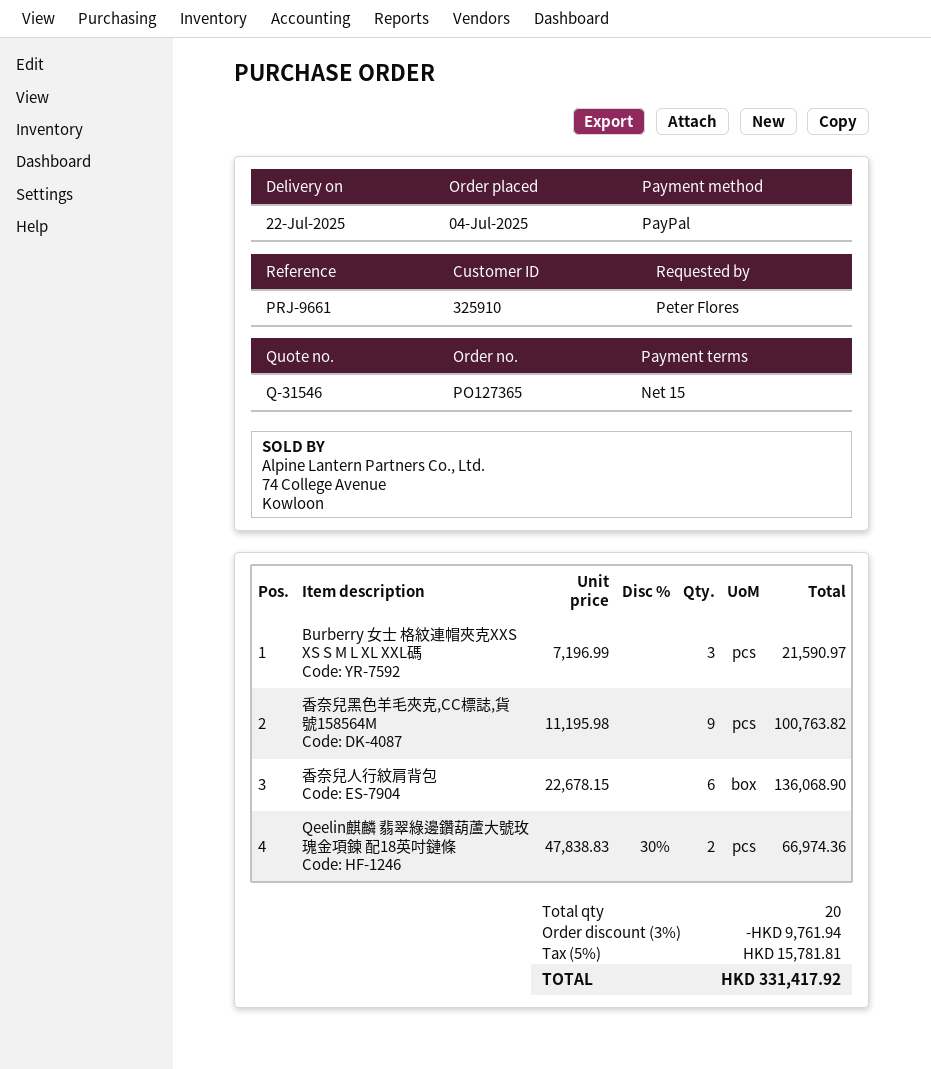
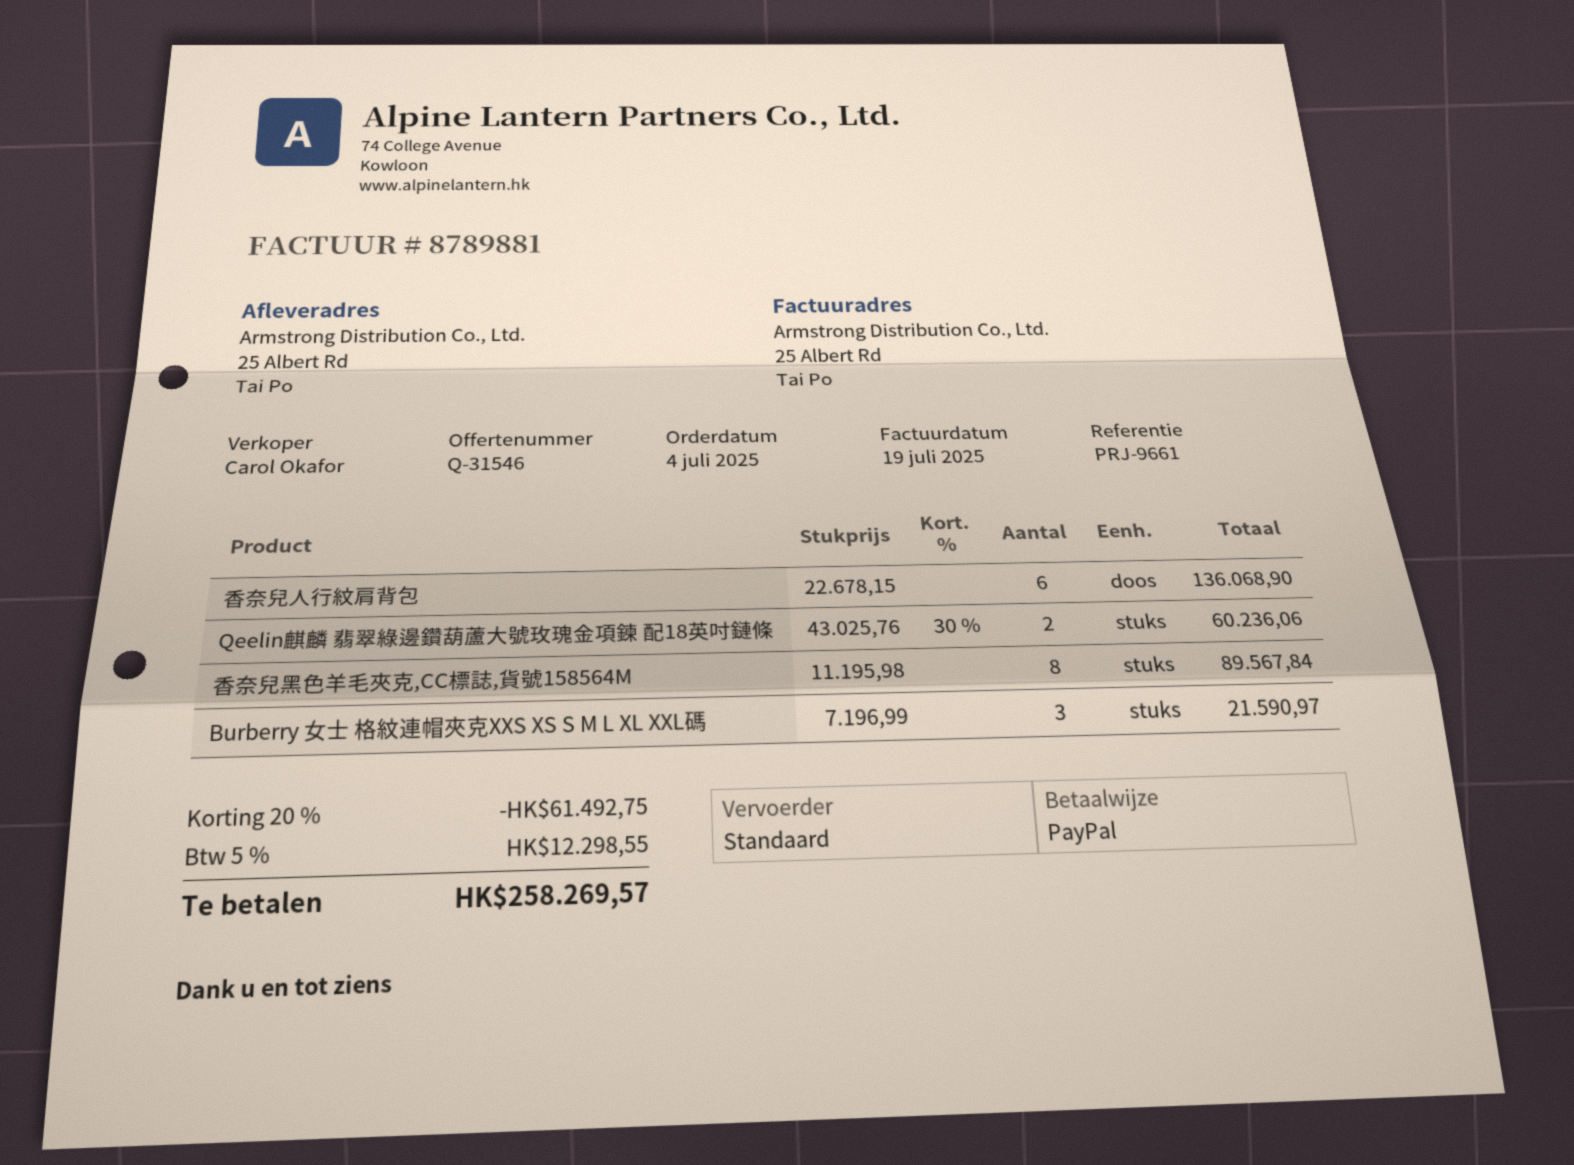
香奈兒黑色羊毛夾克,CC標誌,貨號158564M: 9 x 11195.98 = 100763.82 -> 8 x 11195.98 = 89567.84
Qeelin麒麟 翡翠綠邊鑽葫蘆大號玫瑰金項鍊 配18英吋鏈條: 2 x 47838.83 - 30% = 66974.36 -> 2 x 43025.76 - 30% = 60236.06
discount: 3% = 9761.94 -> 20% = 61492.75
tax: 5% = 15781.81 -> 5% = 12298.55
total: 331417.92 -> 258269.57

